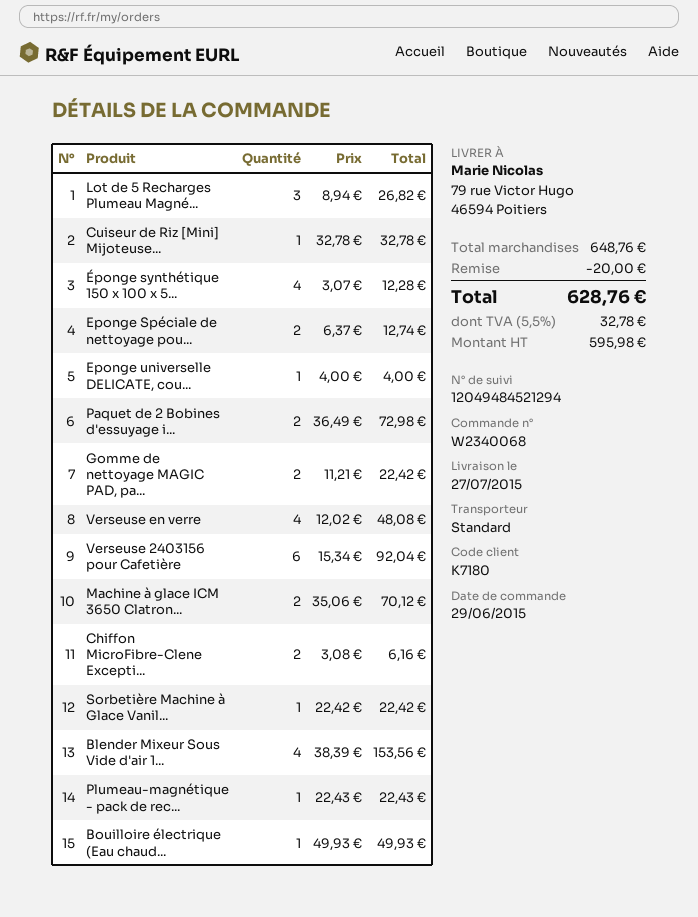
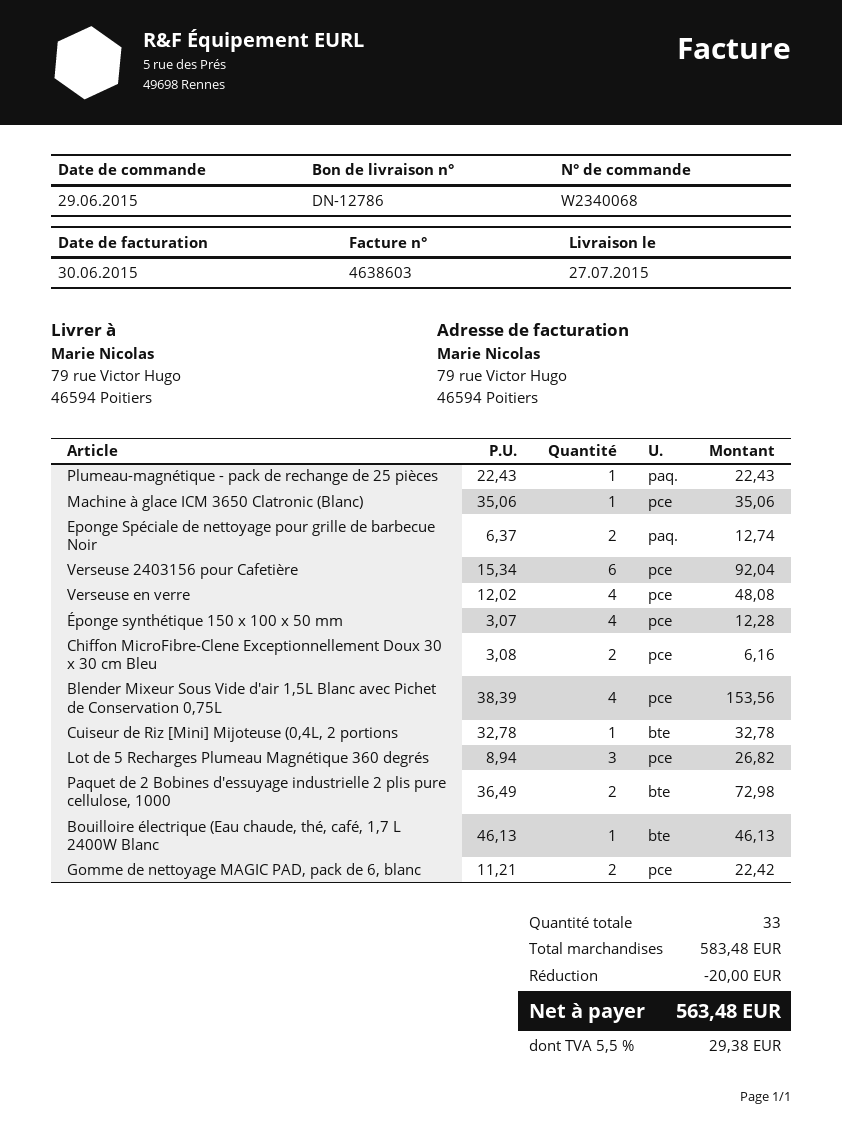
Eponge universelle DELICATE, cou...: 1 x 4.00 = 4.00 -> none
Machine à glace ICM 3650 Clatron...: 2 x 35.06 = 70.12 -> 1 x 35.06 = 35.06
Sorbetière Machine à Glace Vanil...: 1 x 22.42 = 22.42 -> none
Bouilloire électrique (Eau chaud...: 1 x 49.93 = 49.93 -> 1 x 46.13 = 46.13
subtotal: 648.76 -> 583.48
tax: 5.5% = 32.78 -> 5.5% = 29.38
total: 628.76 -> 563.48

